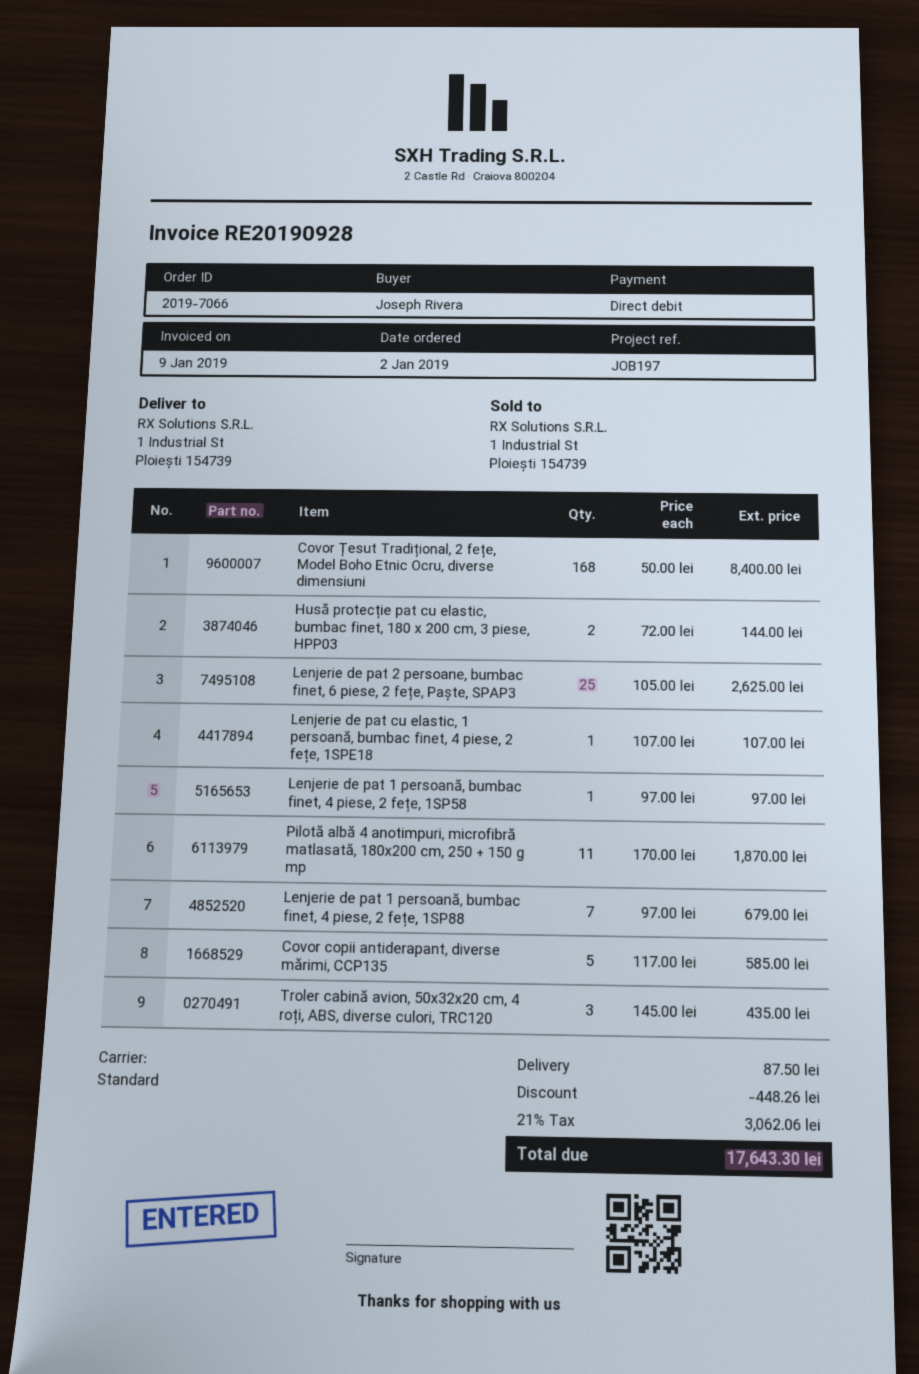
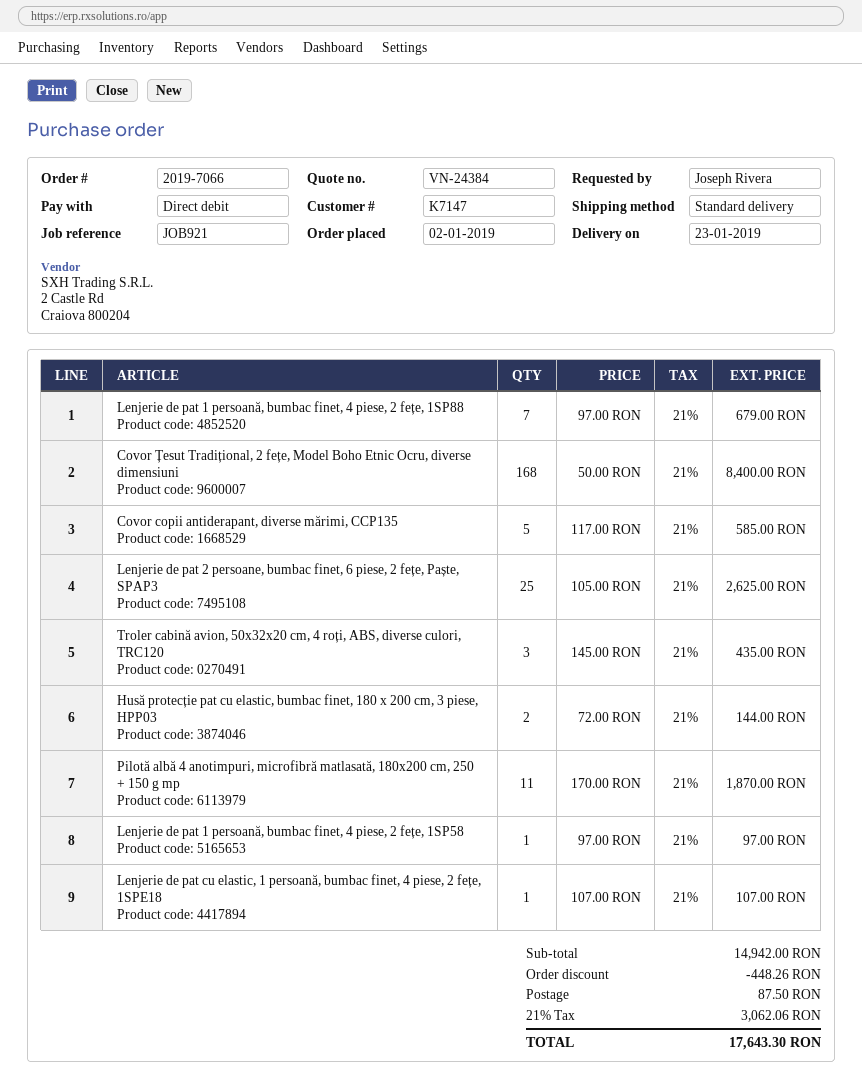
reference: JOB197 -> JOB921

